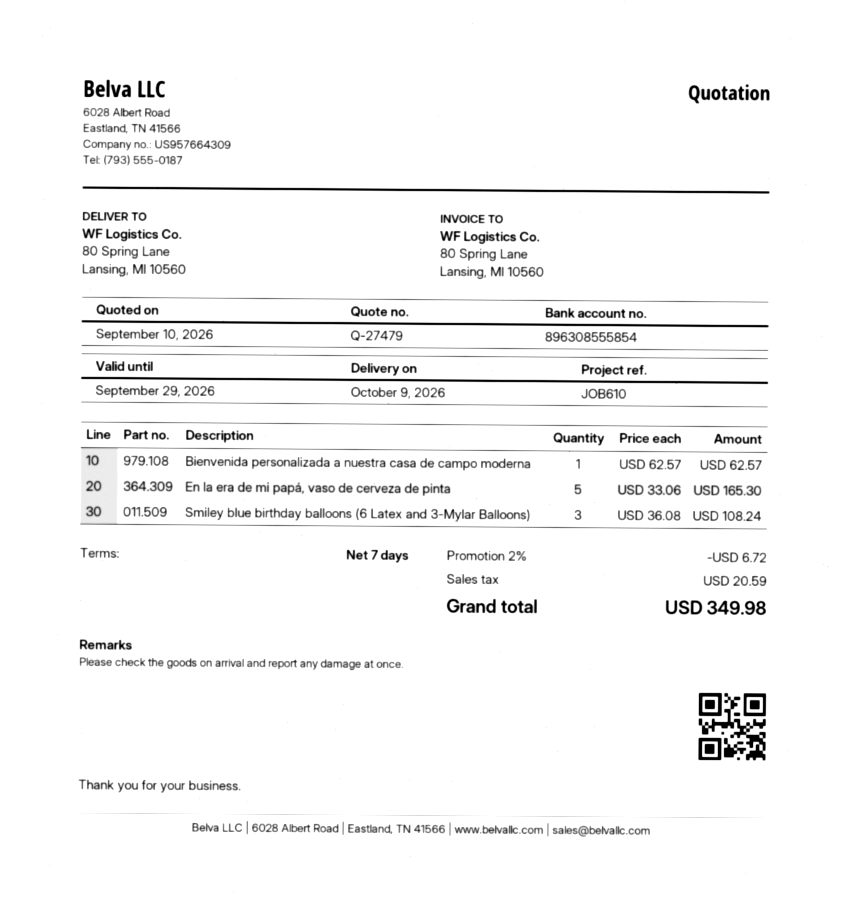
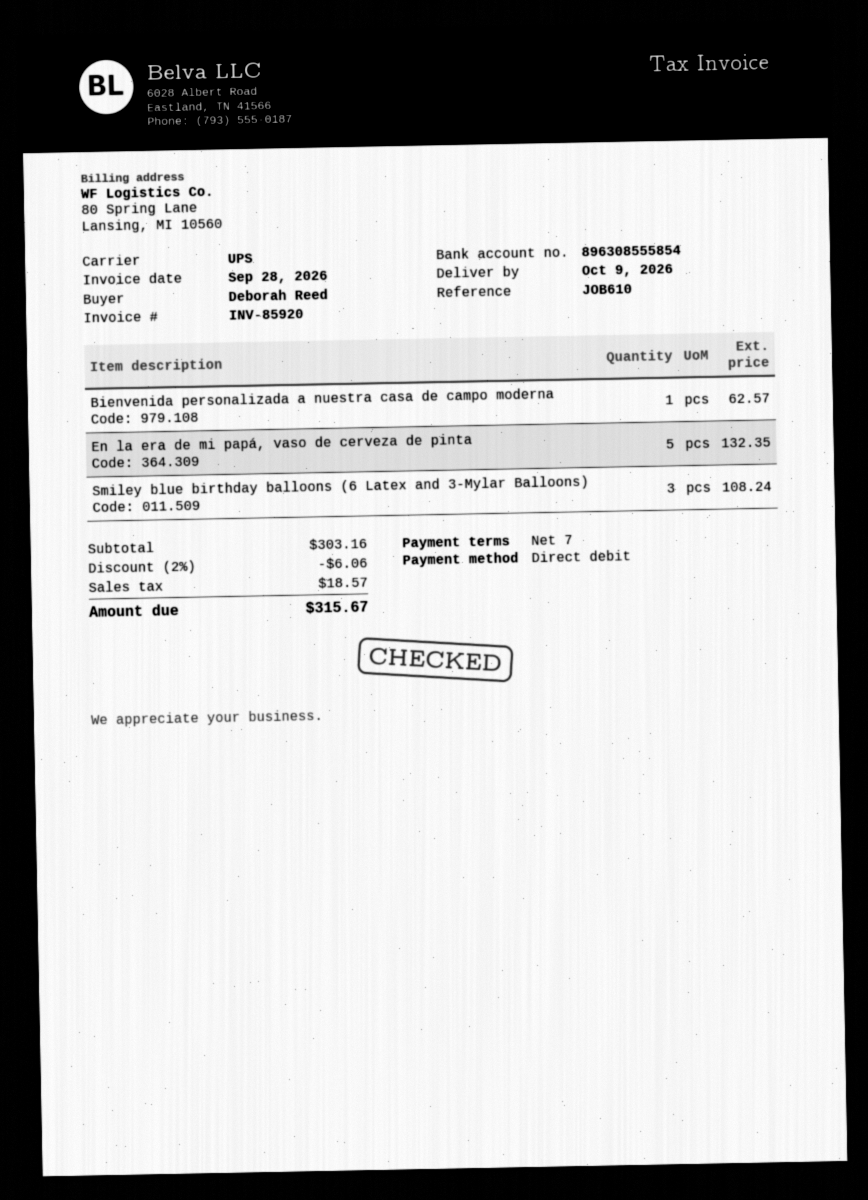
En la era de mi papá, vaso de cerveza de pinta: 5 for 165.30 -> 5 for 132.35
discount: 2% = 6.72 -> 2% = 6.06
tax: 20.59 -> 18.57
total: 349.98 -> 315.67

